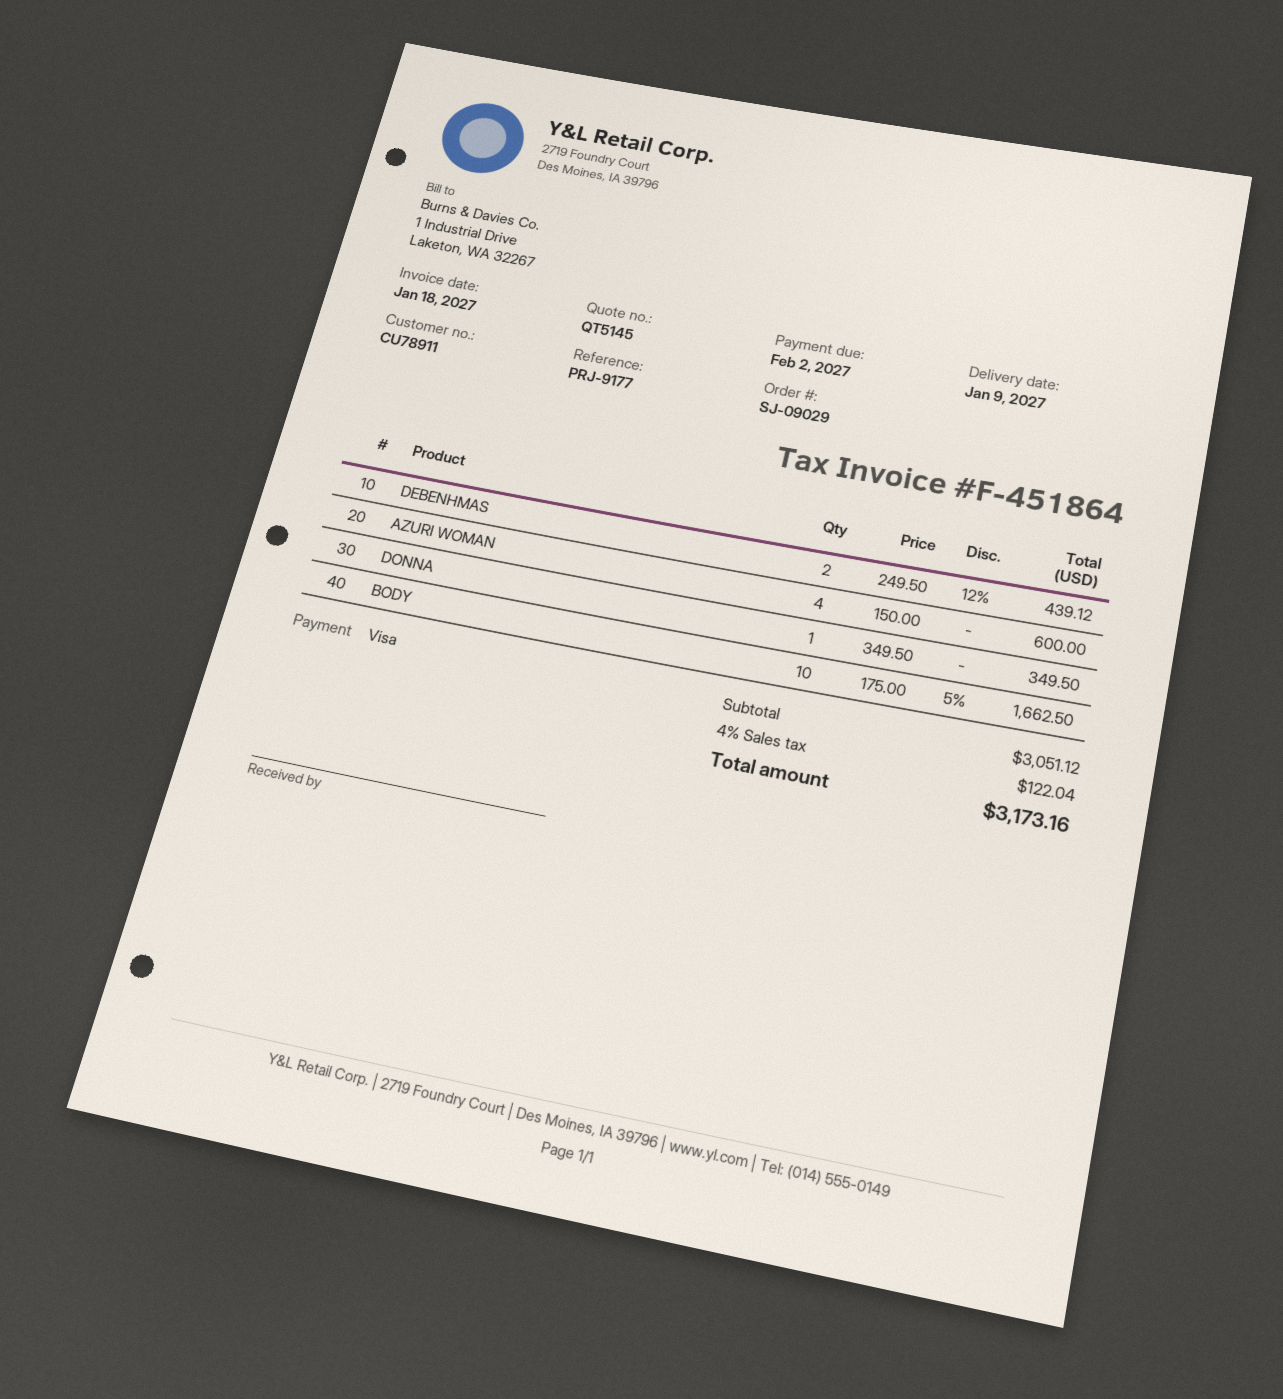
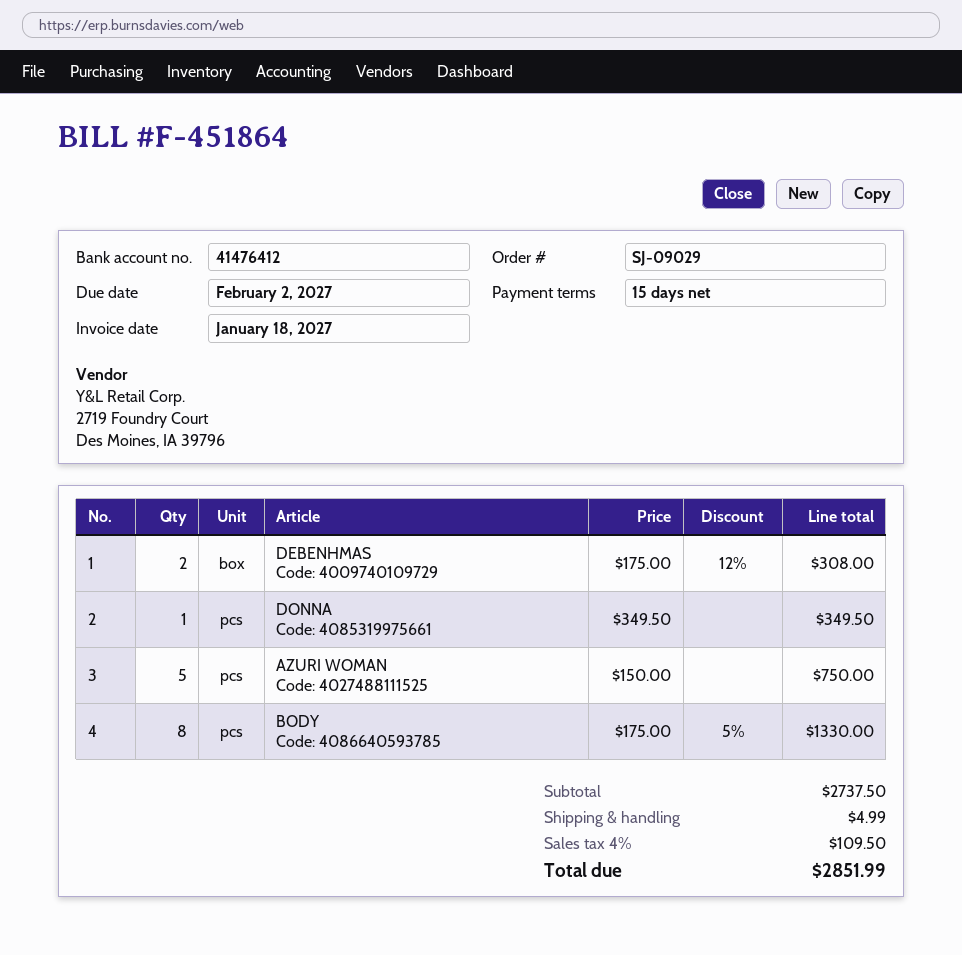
DEBENHMAS: 2 x 249.50 - 12% = 439.12 -> 2 x 175.00 - 12% = 308.00
AZURI WOMAN: 4 x 150.00 = 600.00 -> 5 x 150.00 = 750.00
BODY: 10 x 175.00 - 5% = 1662.50 -> 8 x 175.00 - 5% = 1330.00
subtotal: 3051.12 -> 2737.50
shipping: none -> 4.99
tax: 4% = 122.04 -> 4% = 109.50
total: 3173.16 -> 2851.99

